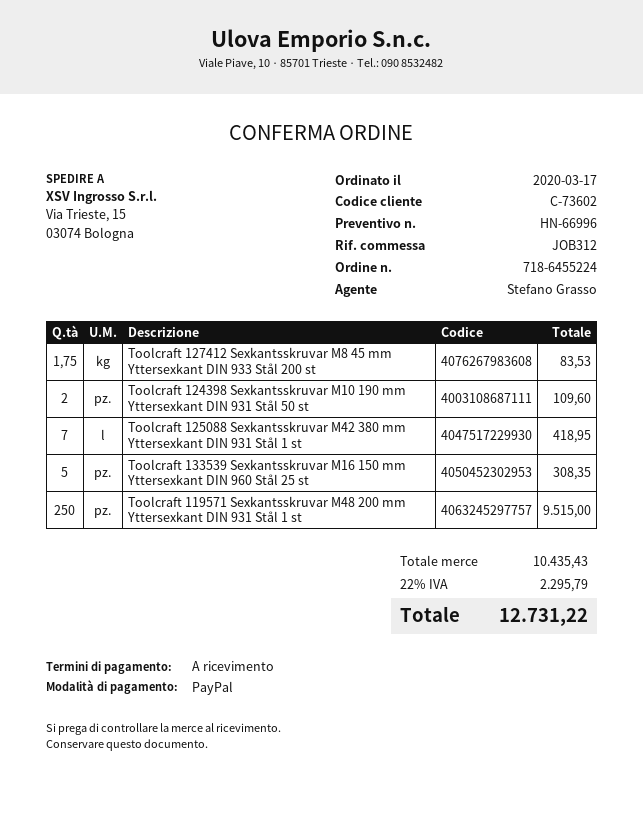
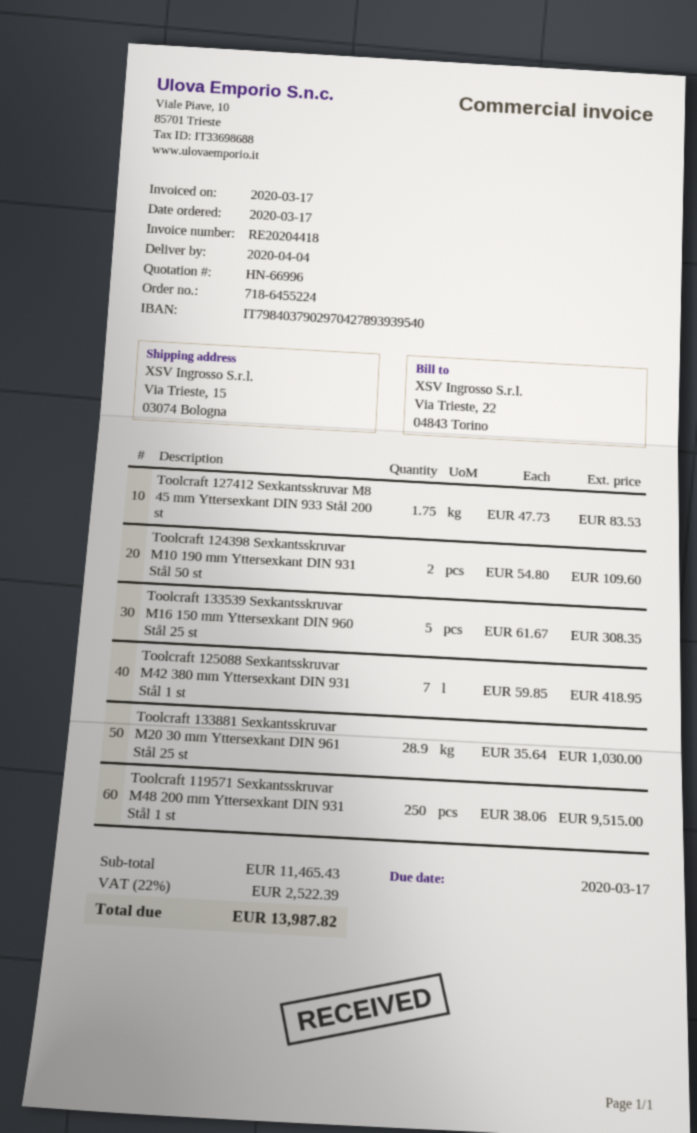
Toolcraft 133881 Sexkantsskruvar M20 30 mm Yttersexkant DIN 961 Stål 25 st: none -> 28.9 for 1030.00
subtotal: 10435.43 -> 11465.43
tax: 22% = 2295.79 -> 22% = 2522.39
total: 12731.22 -> 13987.82

